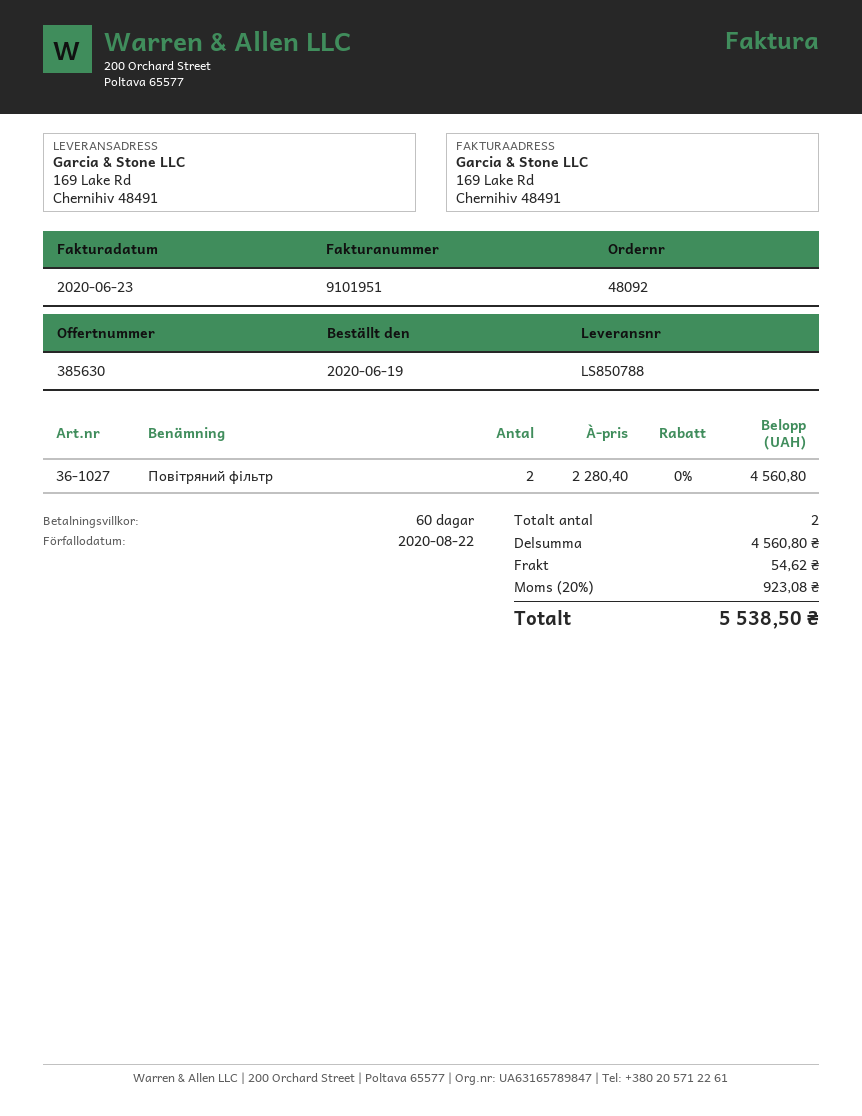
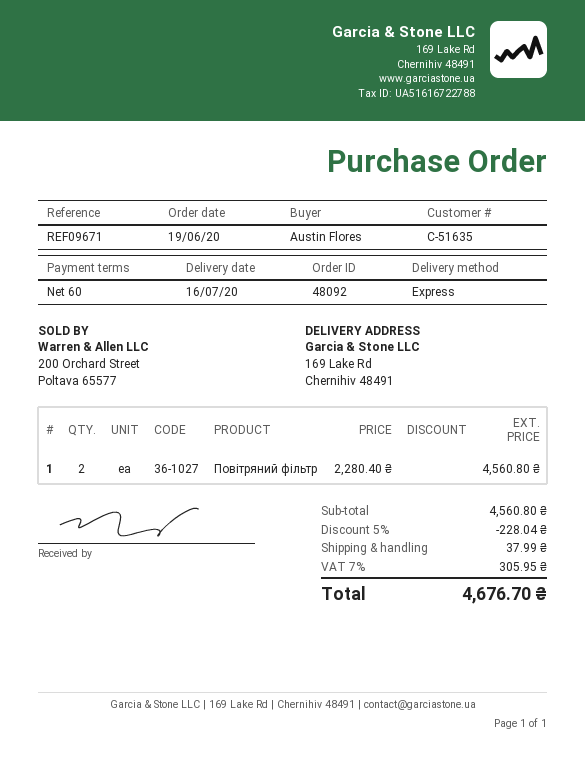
discount: none -> 5% = 228.04
shipping: 54.62 -> 37.99
tax: 20% = 923.08 -> 7% = 305.95
total: 5538.50 -> 4676.70

